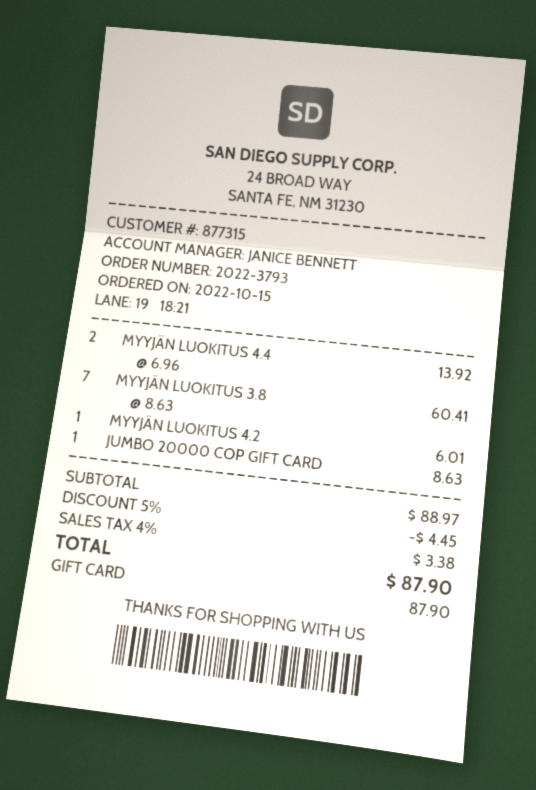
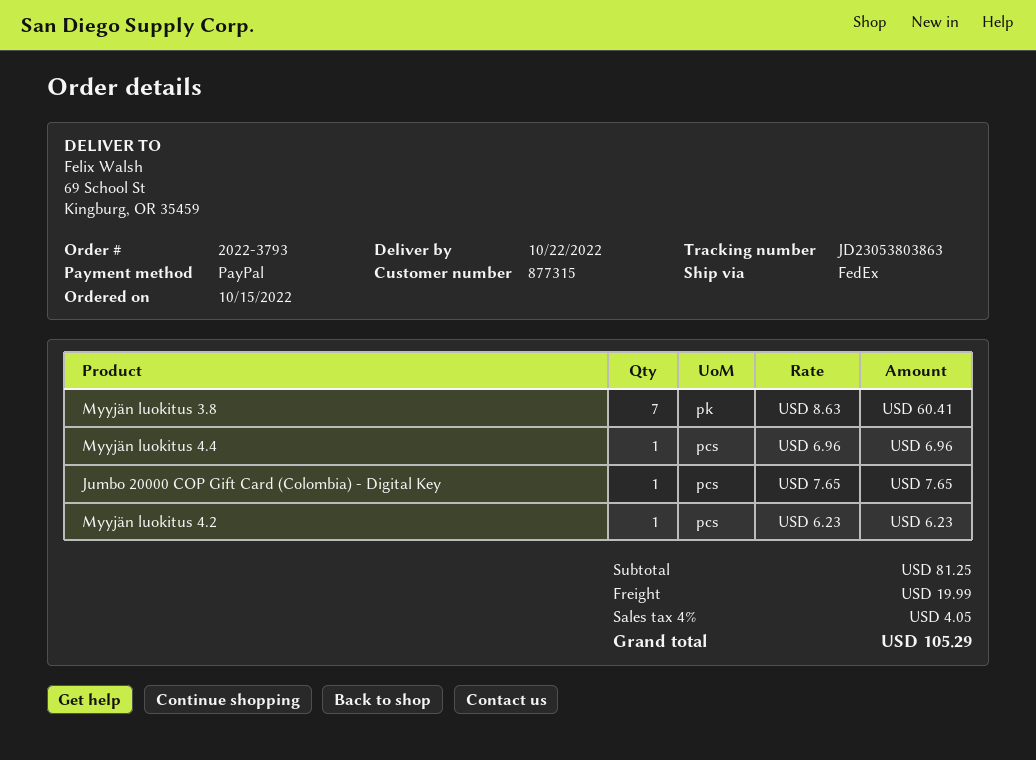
payment method: gift card -> PayPal
MYYJÄN LUOKITUS 4.4: 2 x 6.96 = 13.92 -> 1 x 6.96 = 6.96
MYYJÄN LUOKITUS 4.2: 1 x 6.01 = 6.01 -> 1 x 6.23 = 6.23
JUMBO 20000 COP GIFT CARD: 1 x 8.63 = 8.63 -> 1 x 7.65 = 7.65
subtotal: 88.97 -> 81.25
discount: 5% = 4.45 -> none
shipping: none -> 19.99
tax: 4% = 3.38 -> 4% = 4.05
total: 87.90 -> 105.29

